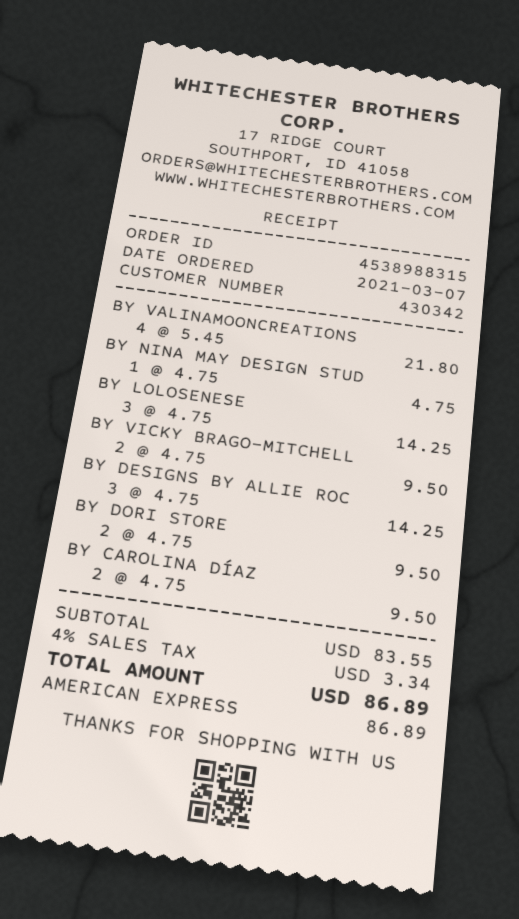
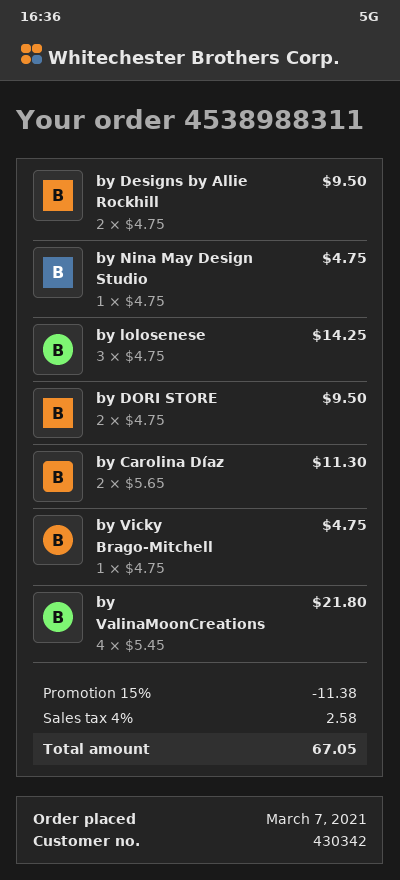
order number: 4538988315 -> 4538988311
BY VICKY BRAGO-MITCHELL: 2 x 4.75 = 9.50 -> 1 x 4.75 = 4.75
BY DESIGNS BY ALLIE ROC: 3 x 4.75 = 14.25 -> 2 x 4.75 = 9.50
BY CAROLINA DÍAZ: 2 x 4.75 = 9.50 -> 2 x 5.65 = 11.30
discount: none -> 15% = 11.38
tax: 4% = 3.34 -> 4% = 2.58
total: 86.89 -> 67.05

